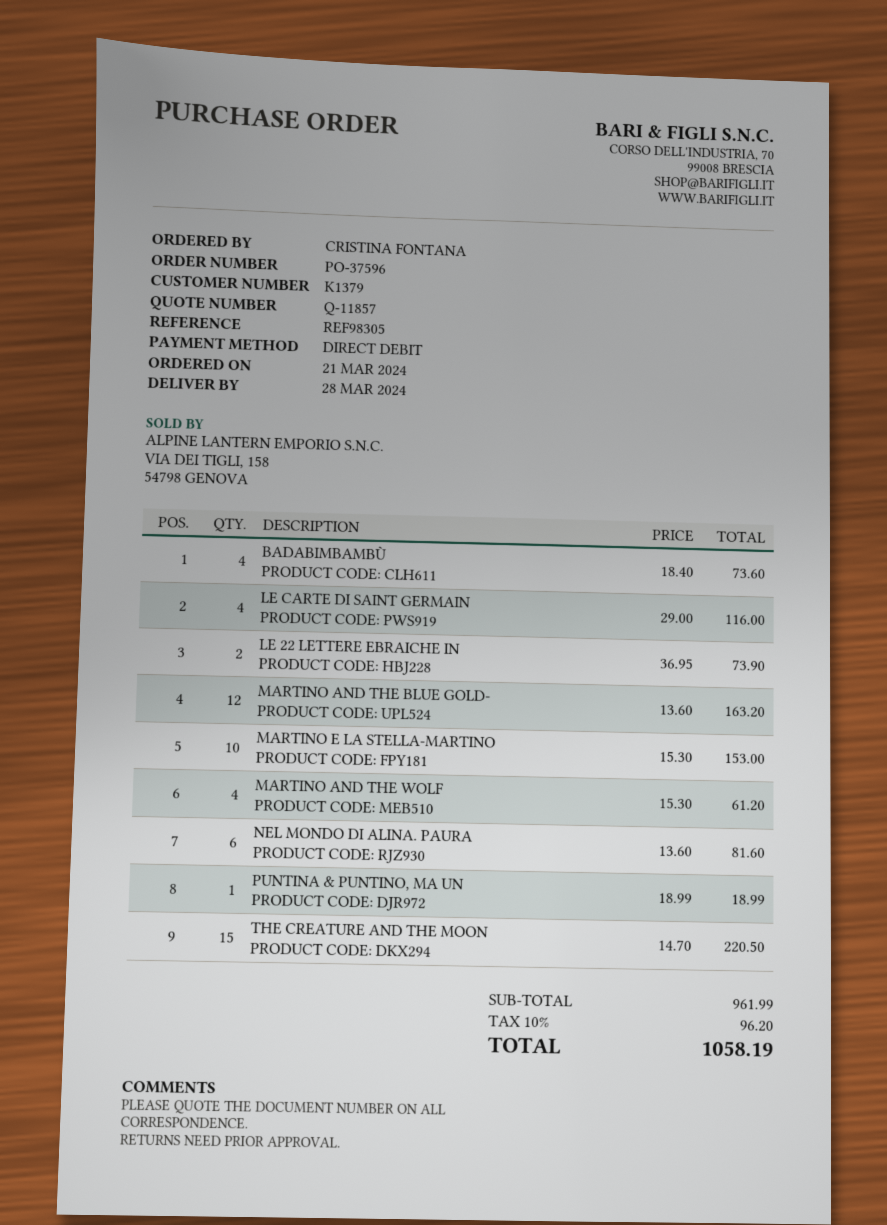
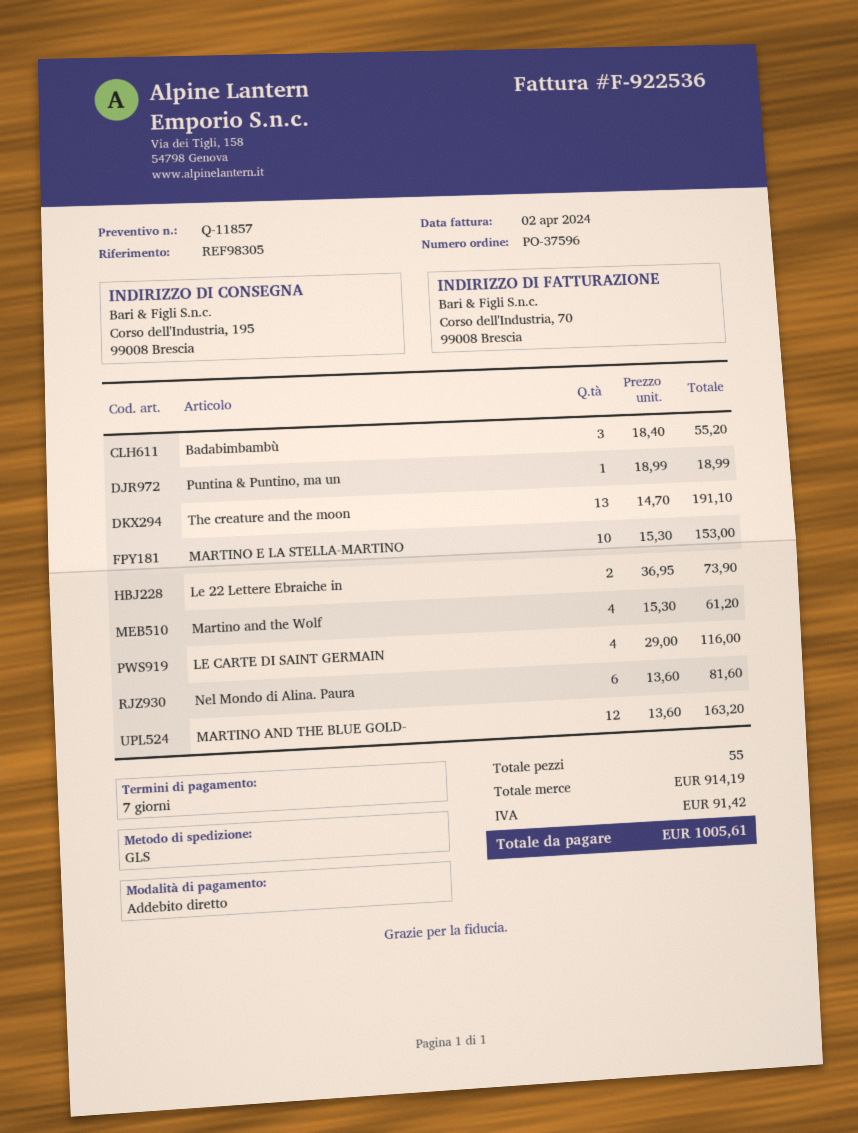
BADABIMBAMBÙ: 4 x 18.40 = 73.60 -> 3 x 18.40 = 55.20
THE CREATURE AND THE MOON: 15 x 14.70 = 220.50 -> 13 x 14.70 = 191.10
subtotal: 961.99 -> 914.19
tax: 96.20 -> 91.42
total: 1058.19 -> 1005.61

